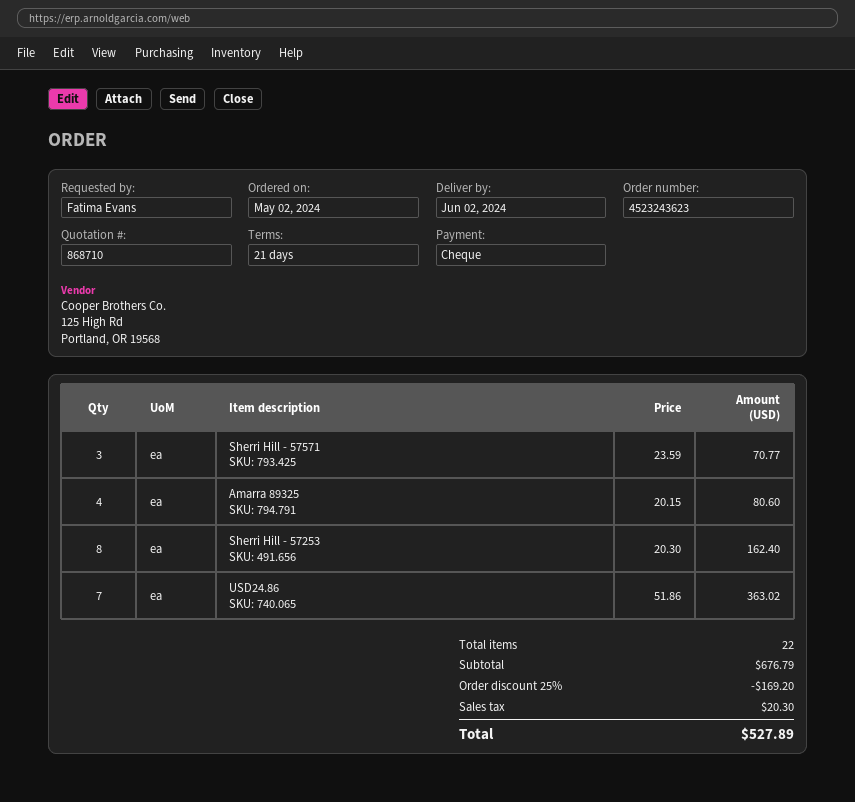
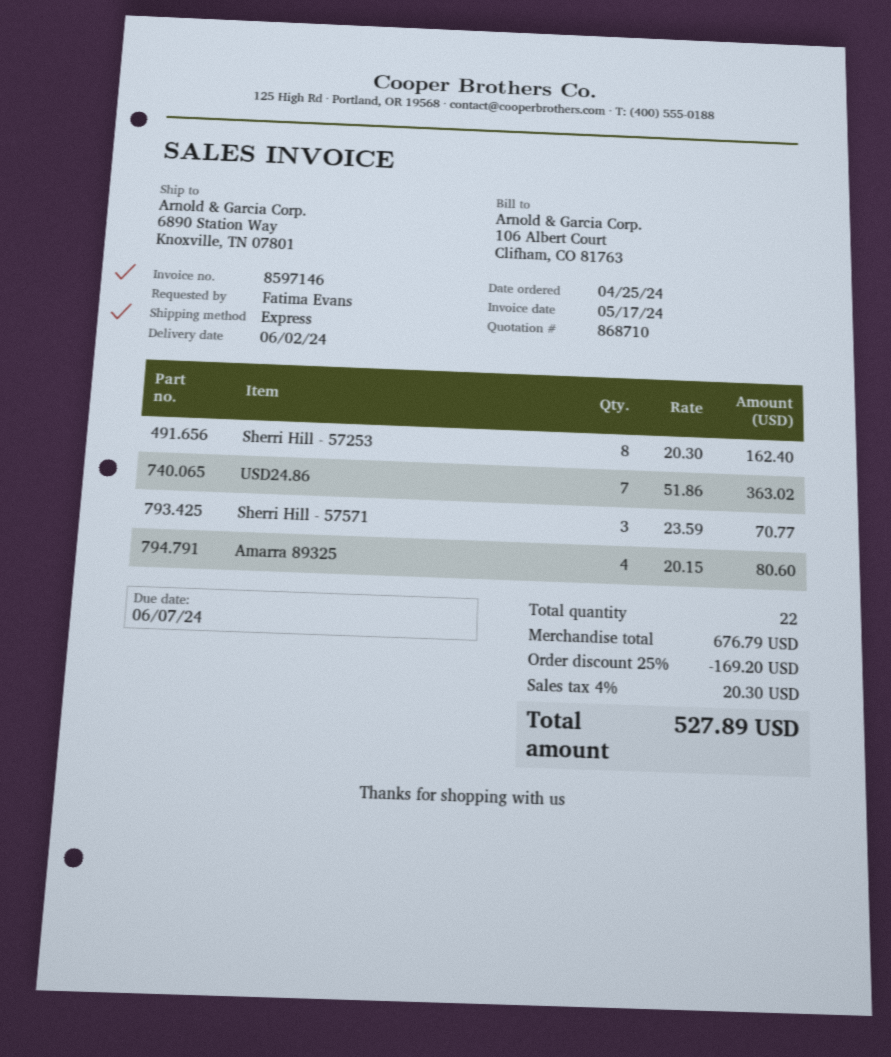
order date: 2024-05-02 -> 2024-04-25

